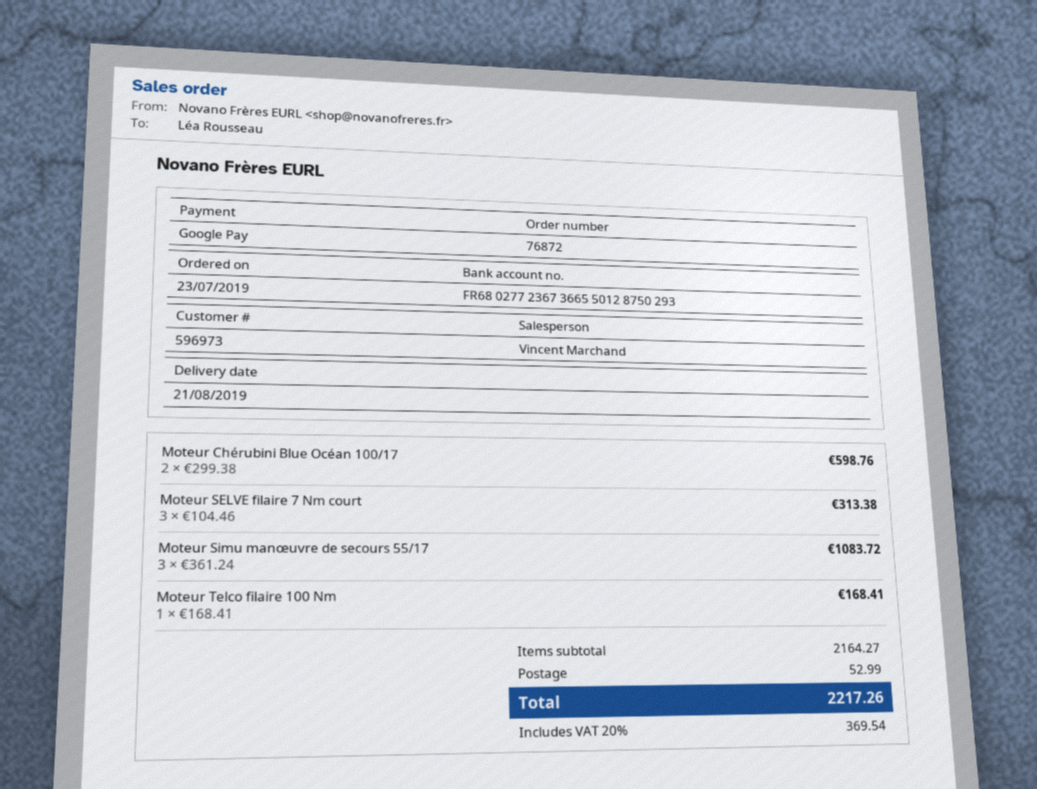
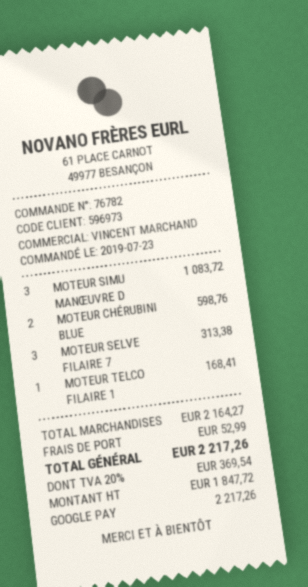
order number: 76872 -> 76782

